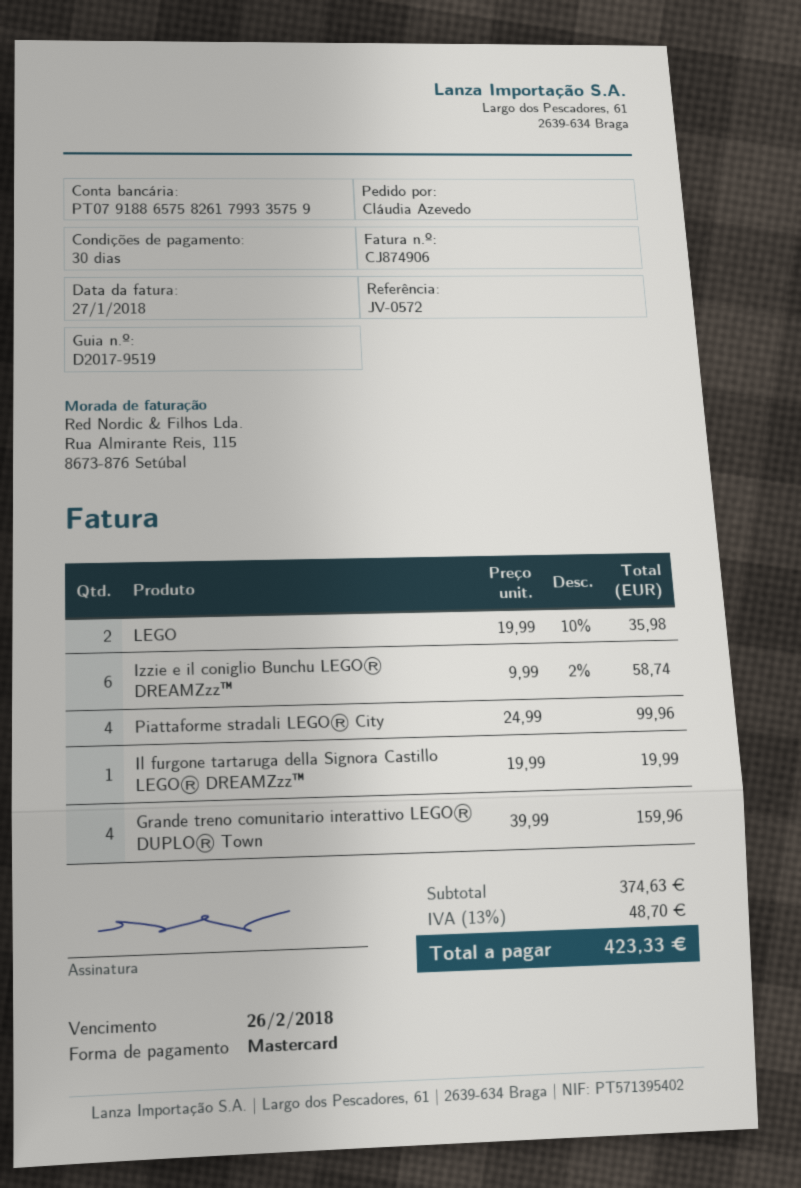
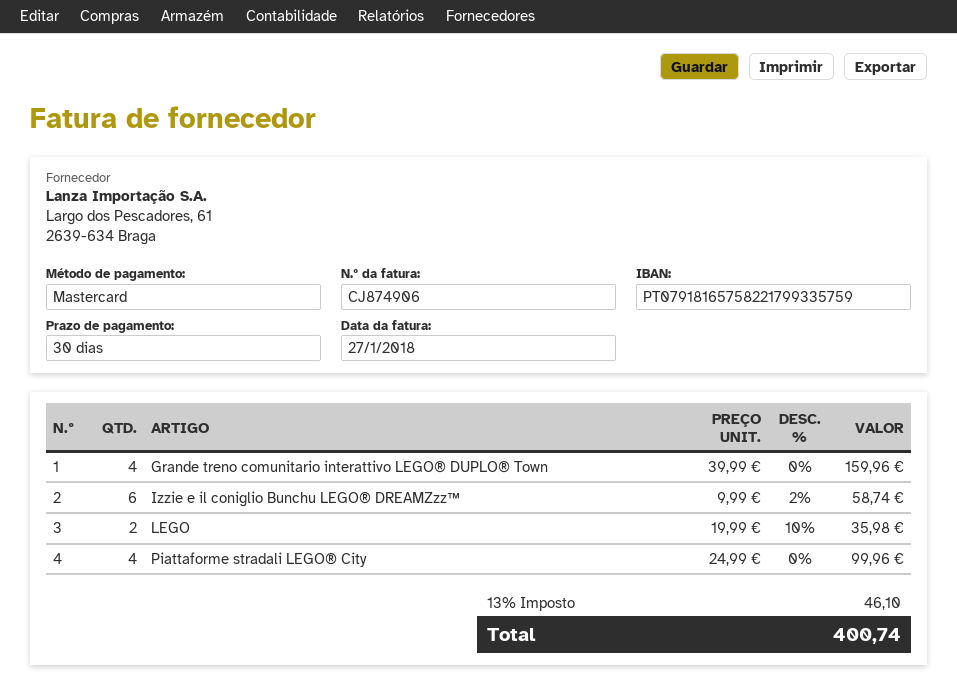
bank account: PT07918865758261799335759 -> PT07918165758221799335759
Il furgone tartaruga della Signora Castillo LEGO® DREAMZzz™: 1 x 19.99 = 19.99 -> none
tax: 13% = 48.70 -> 13% = 46.10
total: 423.33 -> 400.74

